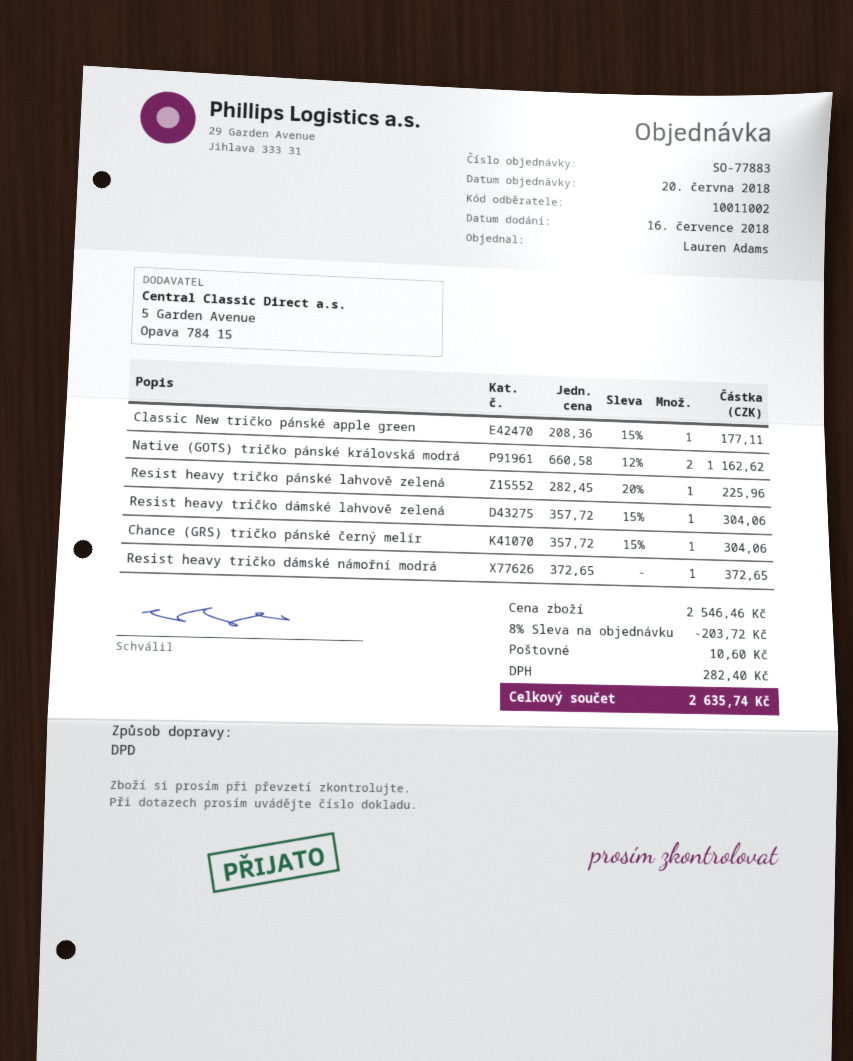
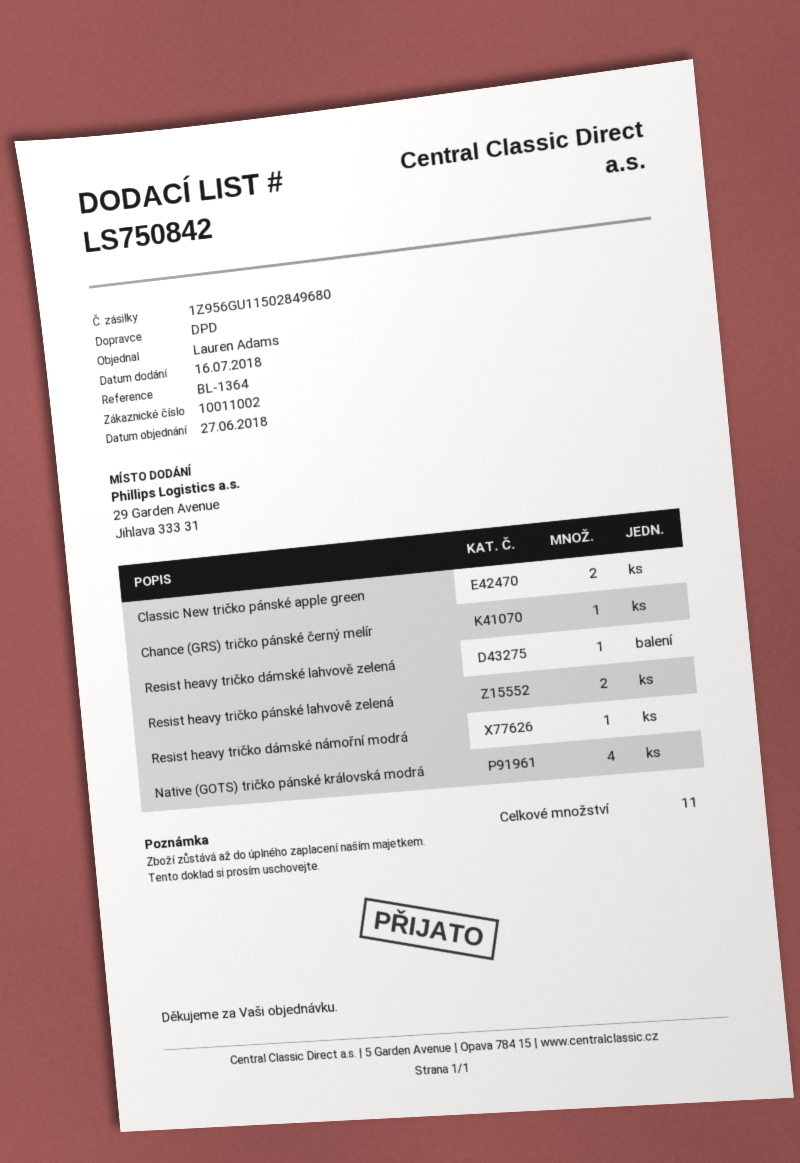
order date: 2018-06-20 -> 2018-06-27
Classic New tričko pánské apple green: 1 -> 2
Native (GOTS) tričko pánské královská modrá: 2 -> 4
Resist heavy tričko pánské lahvově zelená: 1 -> 2

